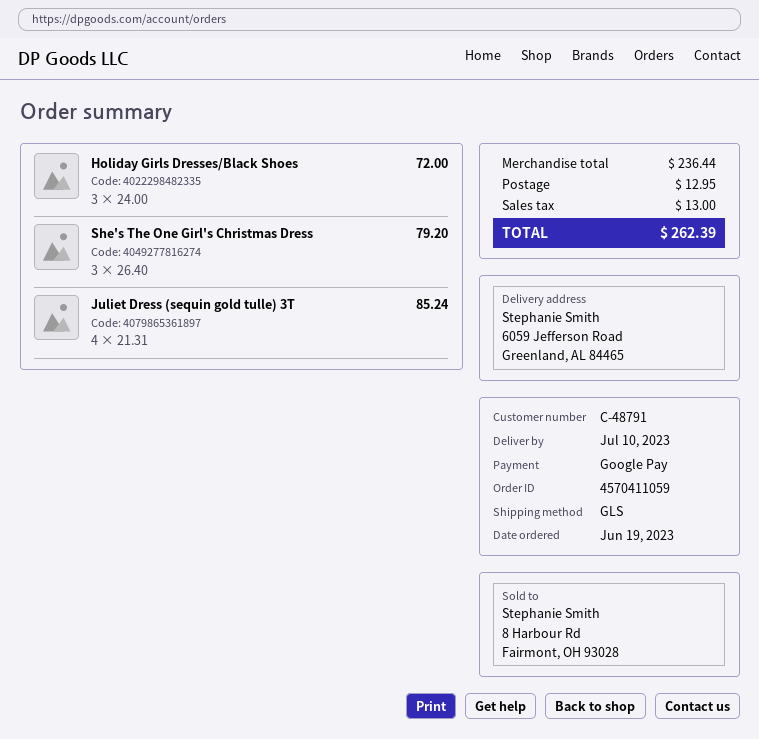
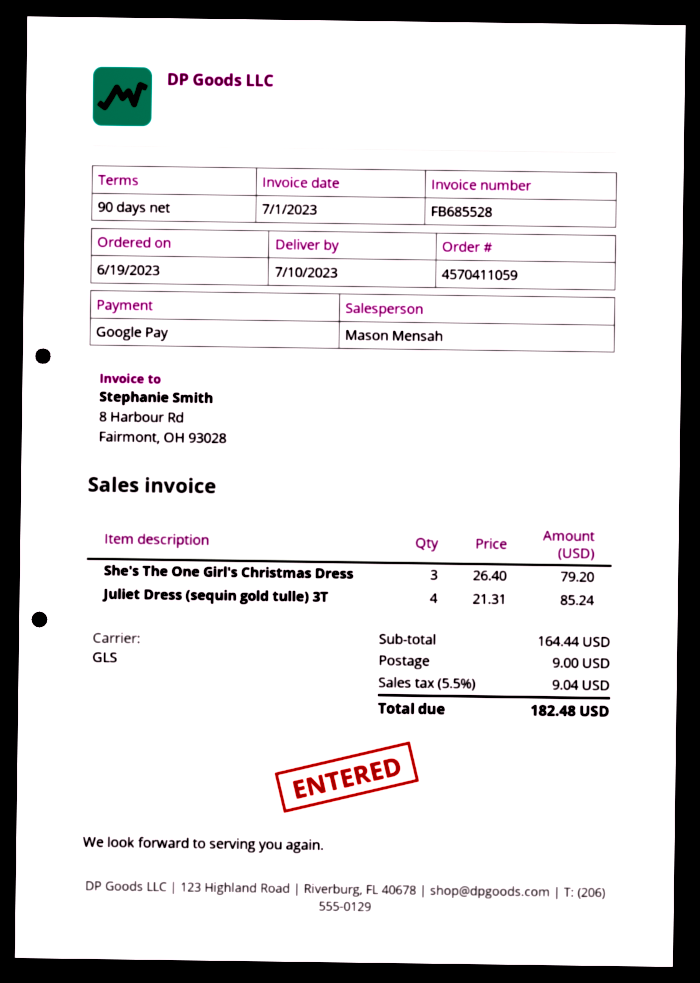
Holiday Girls Dresses/Black Shoes: 3 x 24.00 = 72.00 -> none
subtotal: 236.44 -> 164.44
shipping: 12.95 -> 9.00
tax: 13.00 -> 9.04
total: 262.39 -> 182.48

